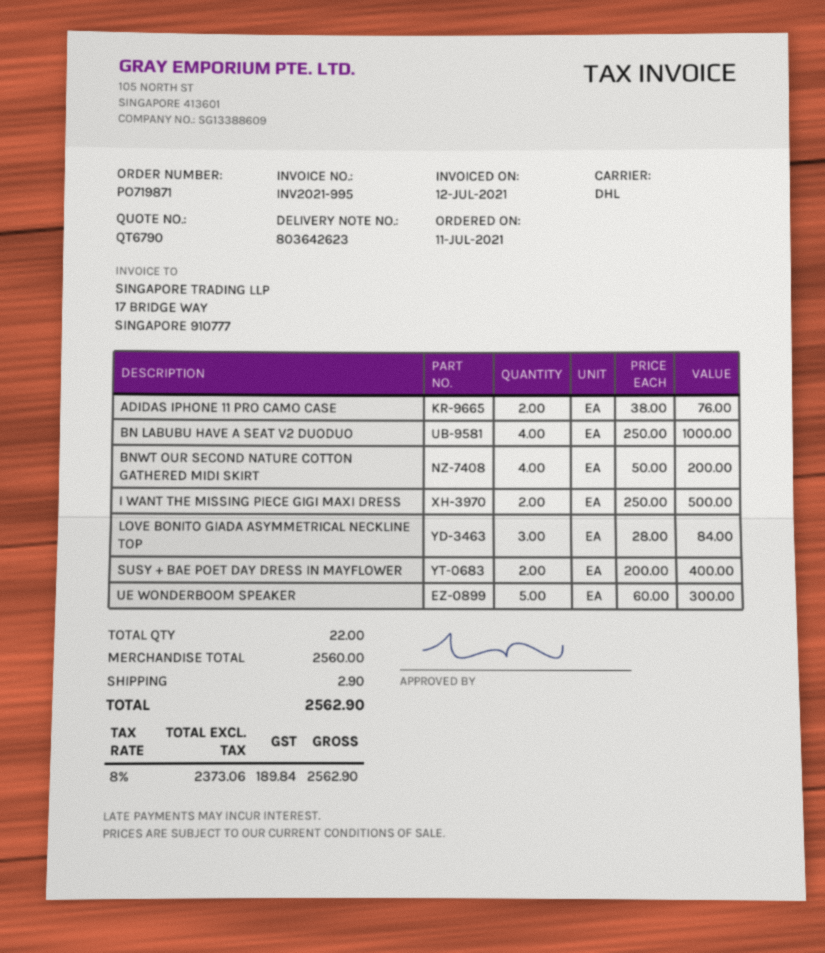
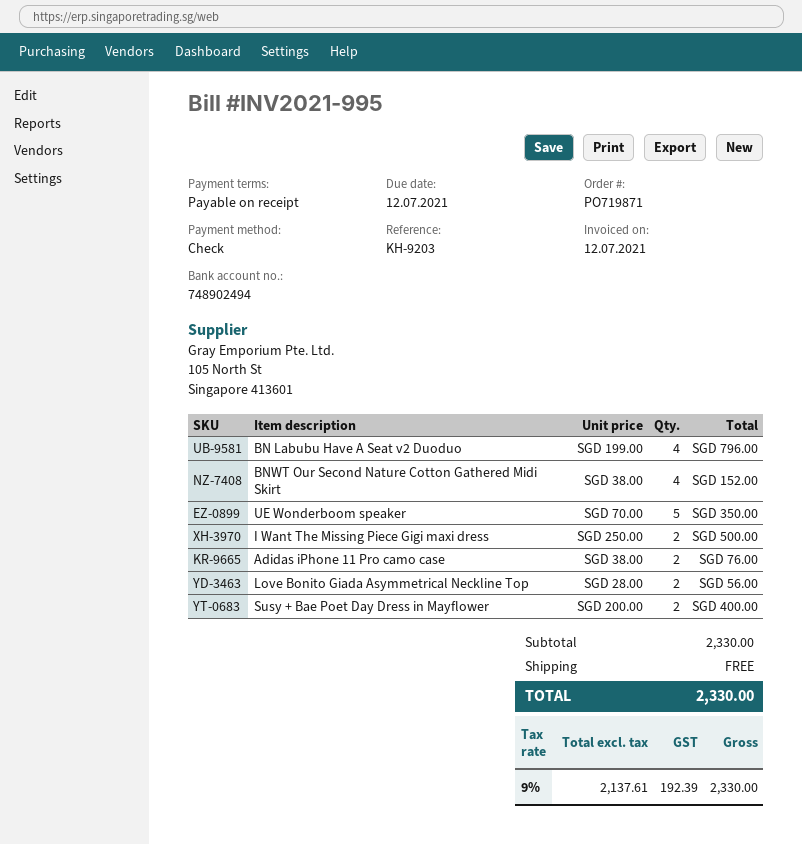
BN LABUBU HAVE A SEAT V2 DUODUO: 4 x 250.00 = 1000.00 -> 4 x 199.00 = 796.00
BNWT OUR SECOND NATURE COTTON GATHERED MIDI SKIRT: 4 x 50.00 = 200.00 -> 4 x 38.00 = 152.00
LOVE BONITO GIADA ASYMMETRICAL NECKLINE TOP: 3 x 28.00 = 84.00 -> 2 x 28.00 = 56.00
UE WONDERBOOM SPEAKER: 5 x 60.00 = 300.00 -> 5 x 70.00 = 350.00
subtotal: 2560.00 -> 2330.00
shipping: 2.90 -> 0.00
net: 2373.06 -> 2137.61
tax: 8% = 189.84 -> 9% = 192.39
total: 2562.90 -> 2330.00

